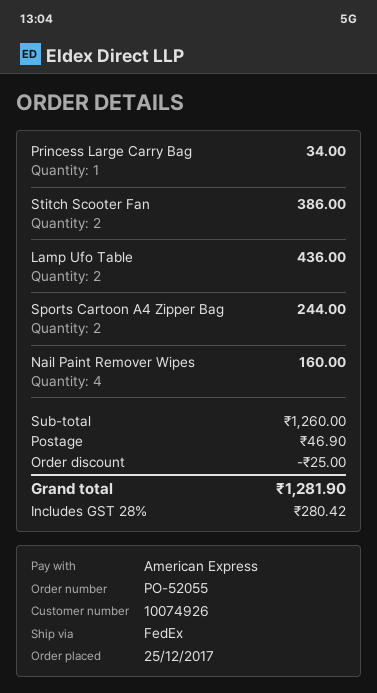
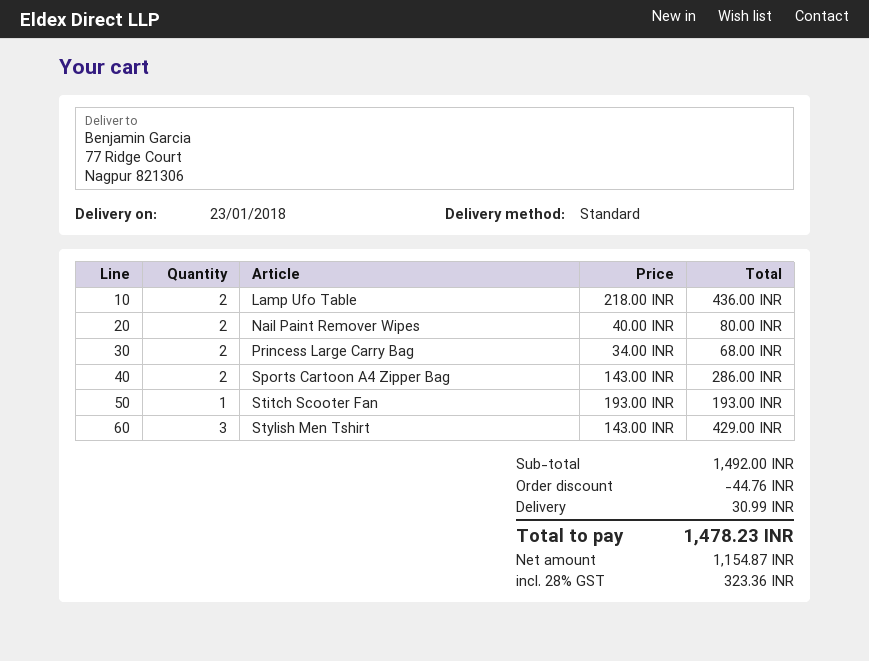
shipping method: FedEx -> standard
Princess Large Carry Bag: 1 for 34.00 -> 2 for 68.00
Stitch Scooter Fan: 2 for 386.00 -> 1 for 193.00
Sports Cartoon A4 Zipper Bag: 2 for 244.00 -> 2 for 286.00
Nail Paint Remover Wipes: 4 for 160.00 -> 2 for 80.00
Stylish Men Tshirt: none -> 3 for 429.00
subtotal: 1260.00 -> 1492.00
discount: 25.00 -> 44.76
shipping: 46.90 -> 30.99
tax: 28% = 280.42 -> 28% = 323.36
total: 1281.90 -> 1478.23

